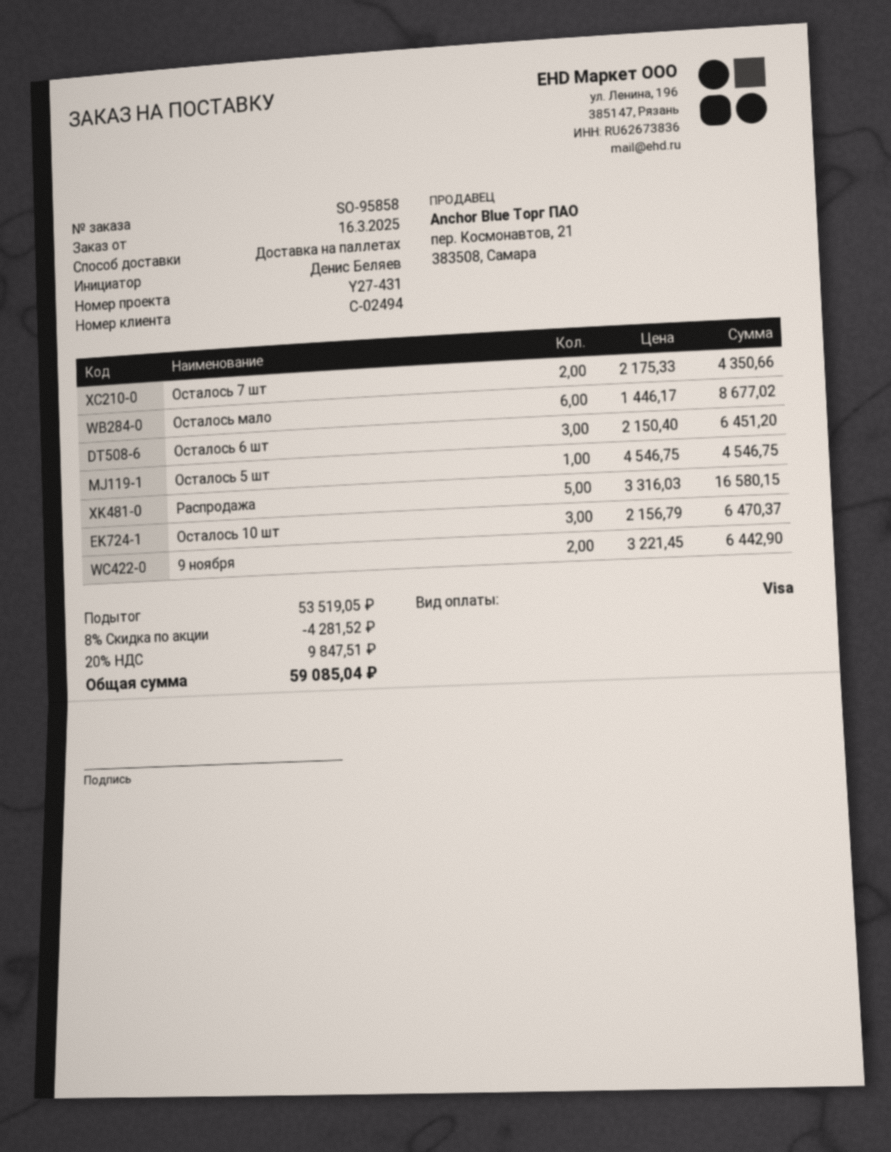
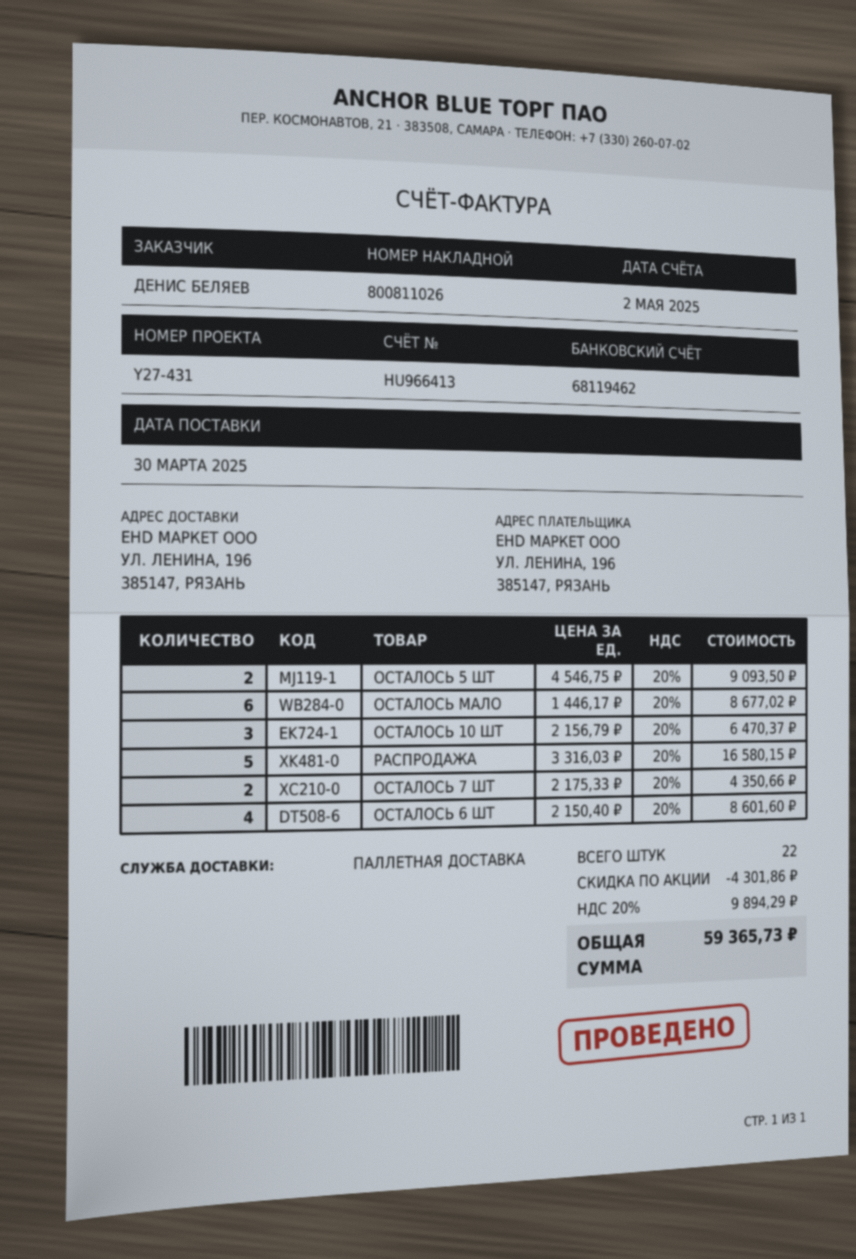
Осталось 6 шт: 3 x 2150.40 = 6451.20 -> 4 x 2150.40 = 8601.60
Осталось 5 шт: 1 x 4546.75 = 4546.75 -> 2 x 4546.75 = 9093.50
9 ноября: 2 x 3221.45 = 6442.90 -> none
discount: 4281.52 -> 4301.86
tax: 20% = 9847.51 -> 20% = 9894.29
total: 59085.04 -> 59365.73

